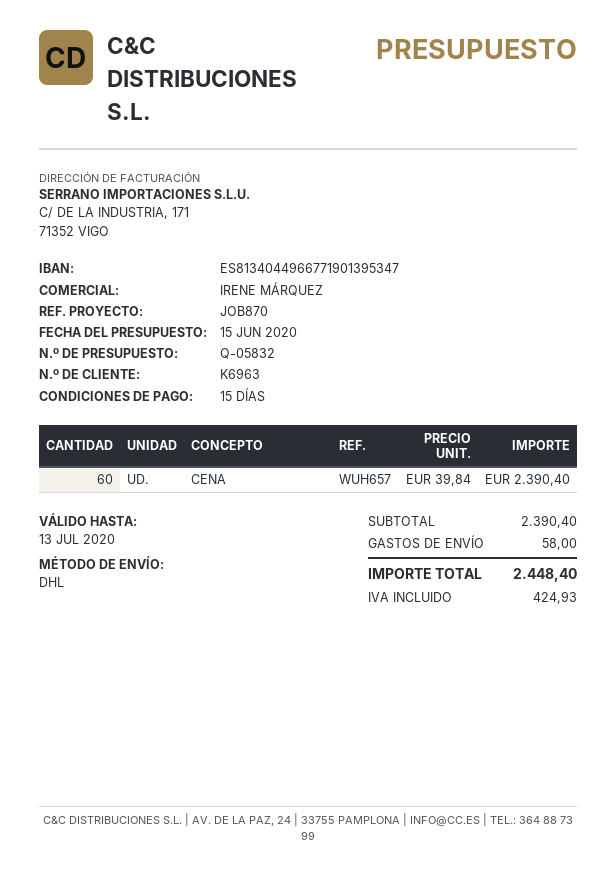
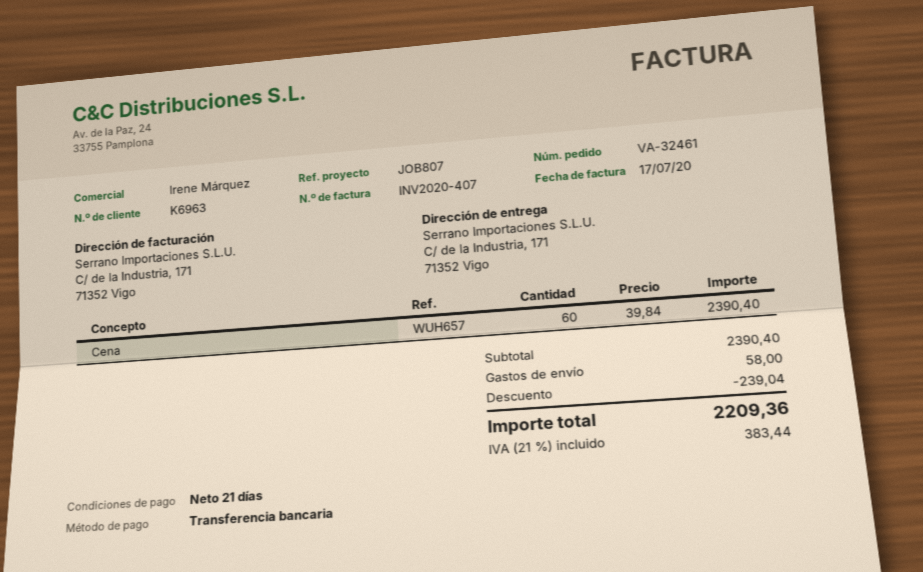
payment terms: 15 days -> 21 days
reference: JOB870 -> JOB807
discount: none -> 239.04
tax: 424.93 -> 383.44
total: 2448.40 -> 2209.36

